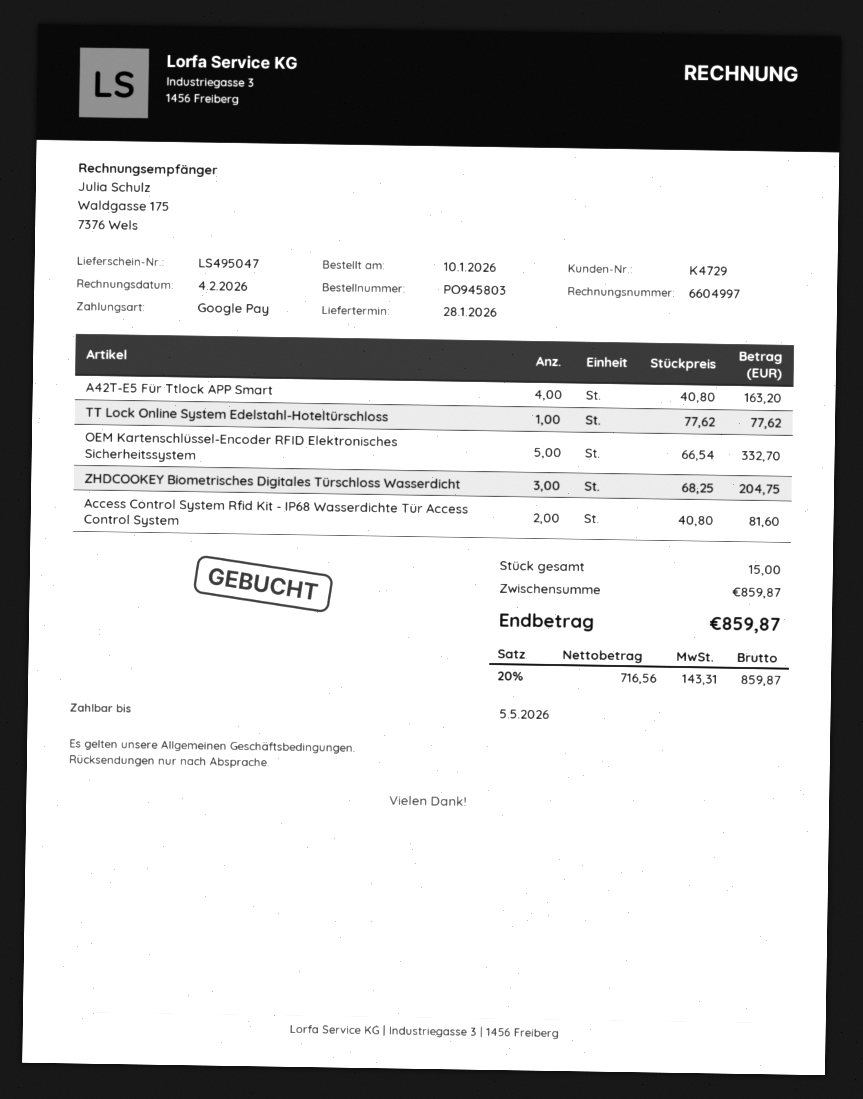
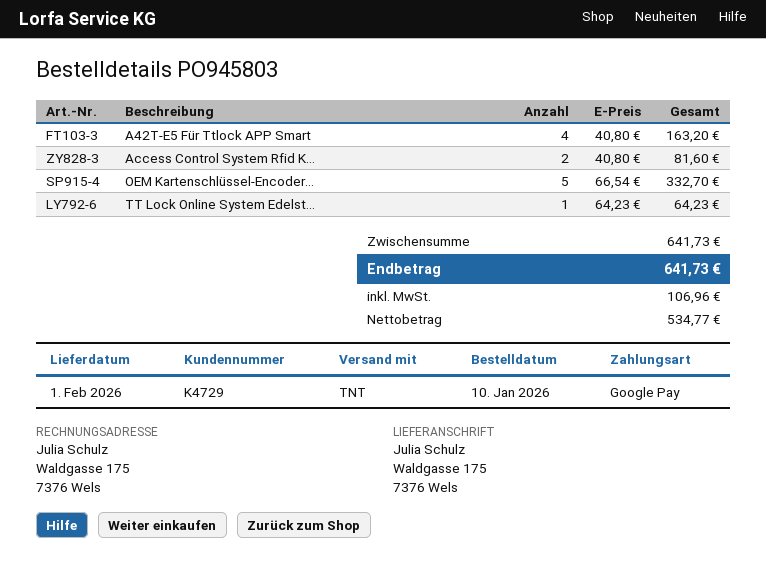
delivery date: 2026-01-28 -> 2026-02-01
TT Lock Online System Edelstahl-Hoteltürschloss: 1 x 77.62 = 77.62 -> 1 x 64.23 = 64.23
ZHDCOOKEY Biometrisches Digitales Türschloss Wasserdicht: 3 x 68.25 = 204.75 -> none
subtotal: 859.87 -> 641.73
net: 716.56 -> 534.77
tax: 143.31 -> 106.96
total: 859.87 -> 641.73

